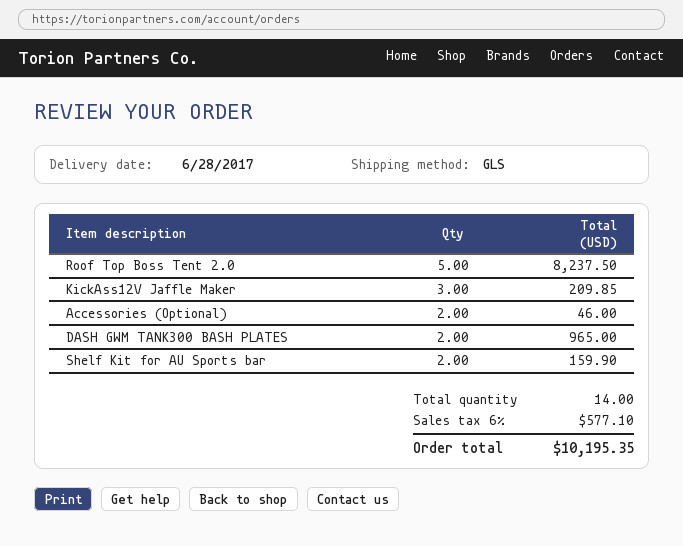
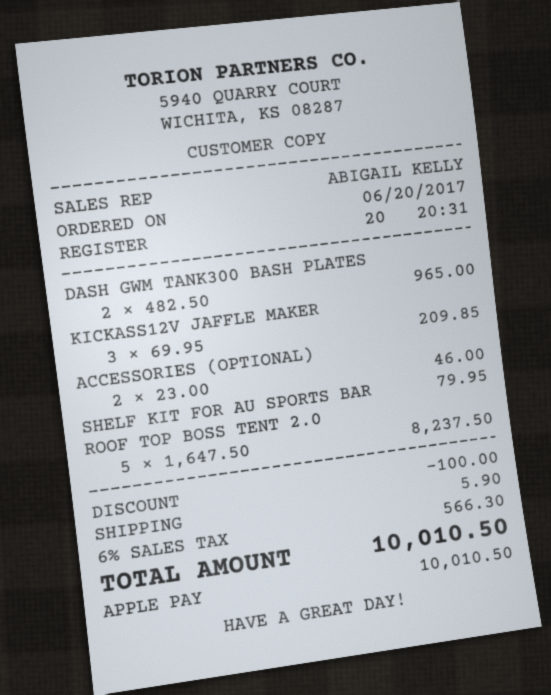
Shelf Kit for AU Sports bar: 2 for 159.90 -> 1 for 79.95
discount: none -> 100.00
shipping: none -> 5.90
tax: 6% = 577.10 -> 6% = 566.30
total: 10195.35 -> 10010.50

